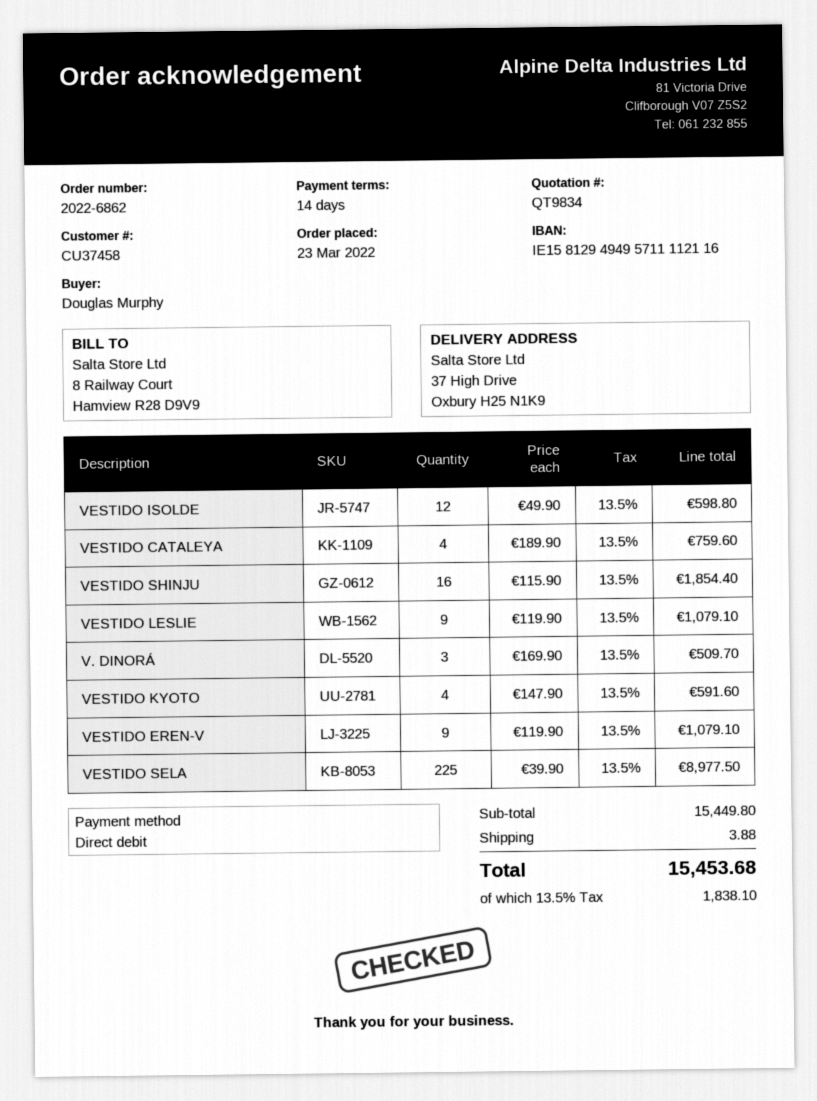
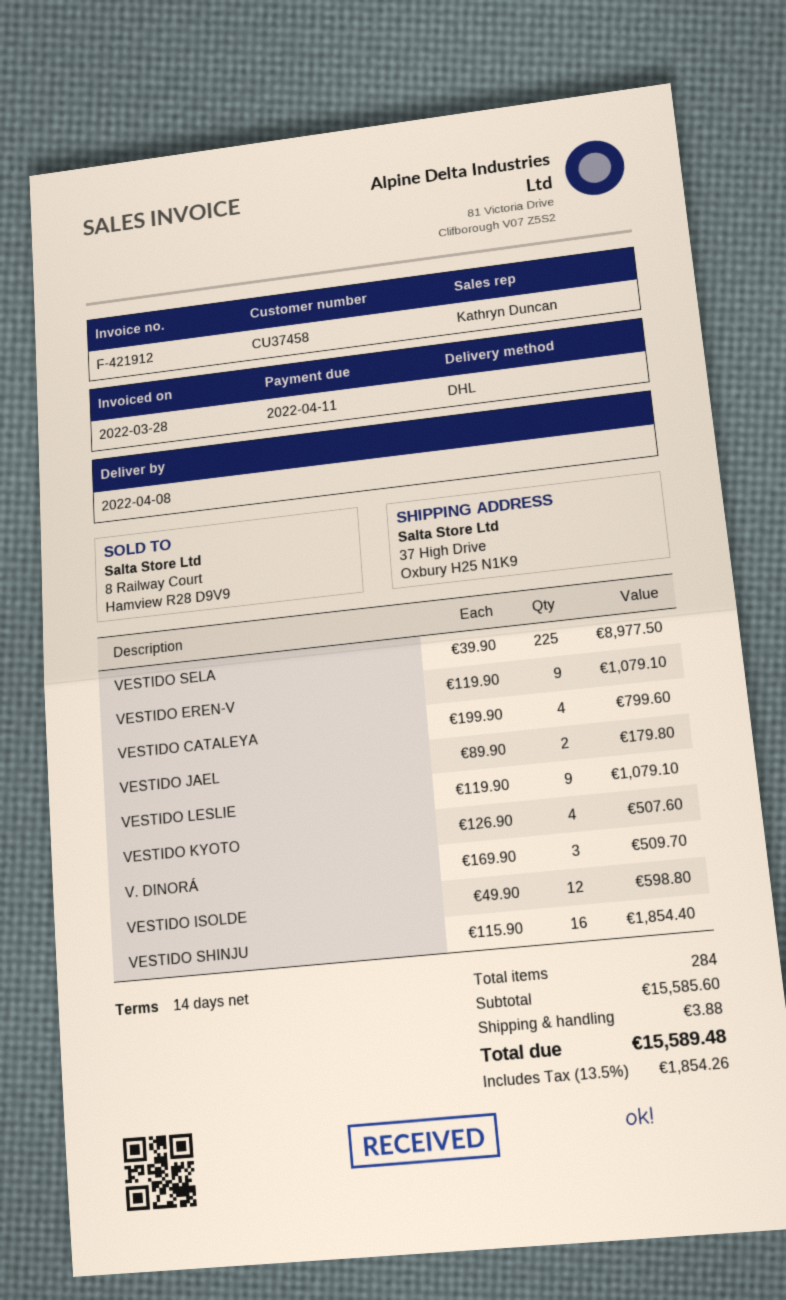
VESTIDO CATALEYA: 4 x 189.90 = 759.60 -> 4 x 199.90 = 799.60
VESTIDO KYOTO: 4 x 147.90 = 591.60 -> 4 x 126.90 = 507.60
VESTIDO JAEL: none -> 2 x 89.90 = 179.80
subtotal: 15449.80 -> 15585.60
tax: 13.5% = 1838.10 -> 13.5% = 1854.26
total: 15453.68 -> 15589.48

